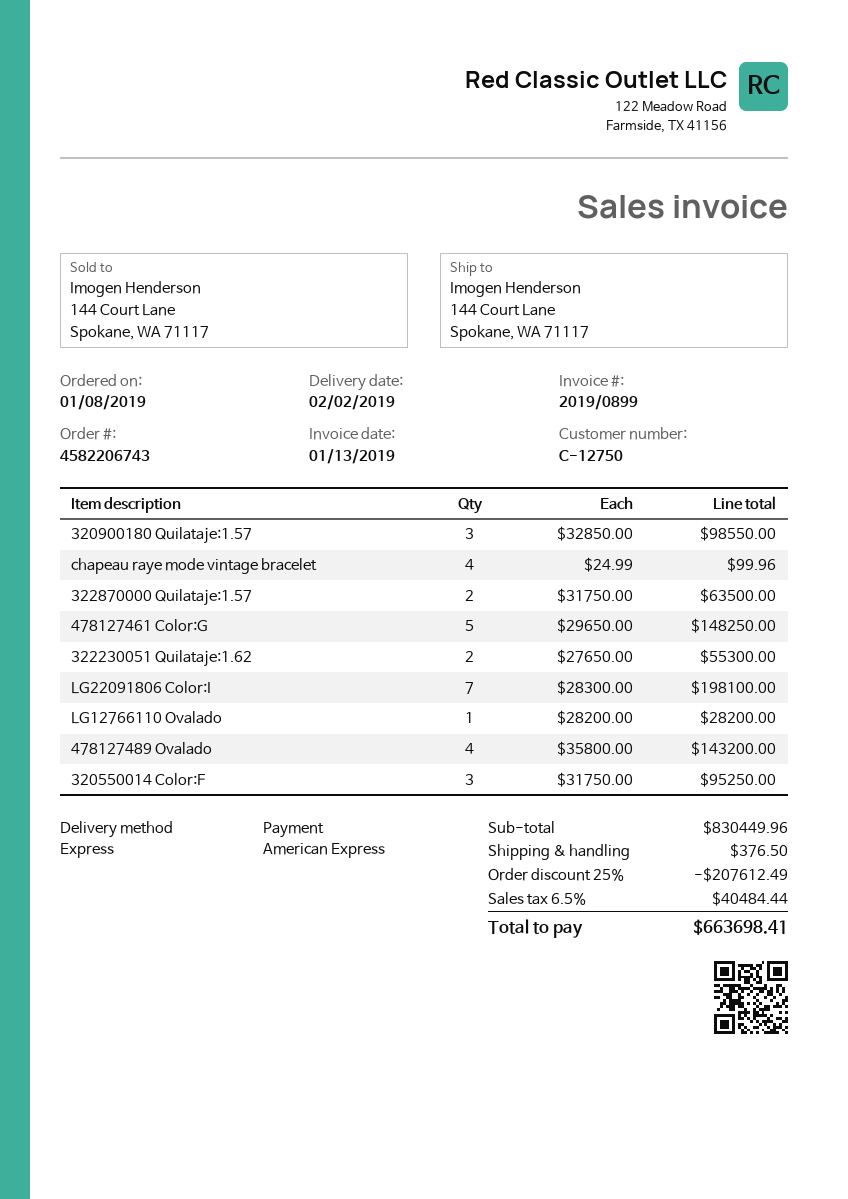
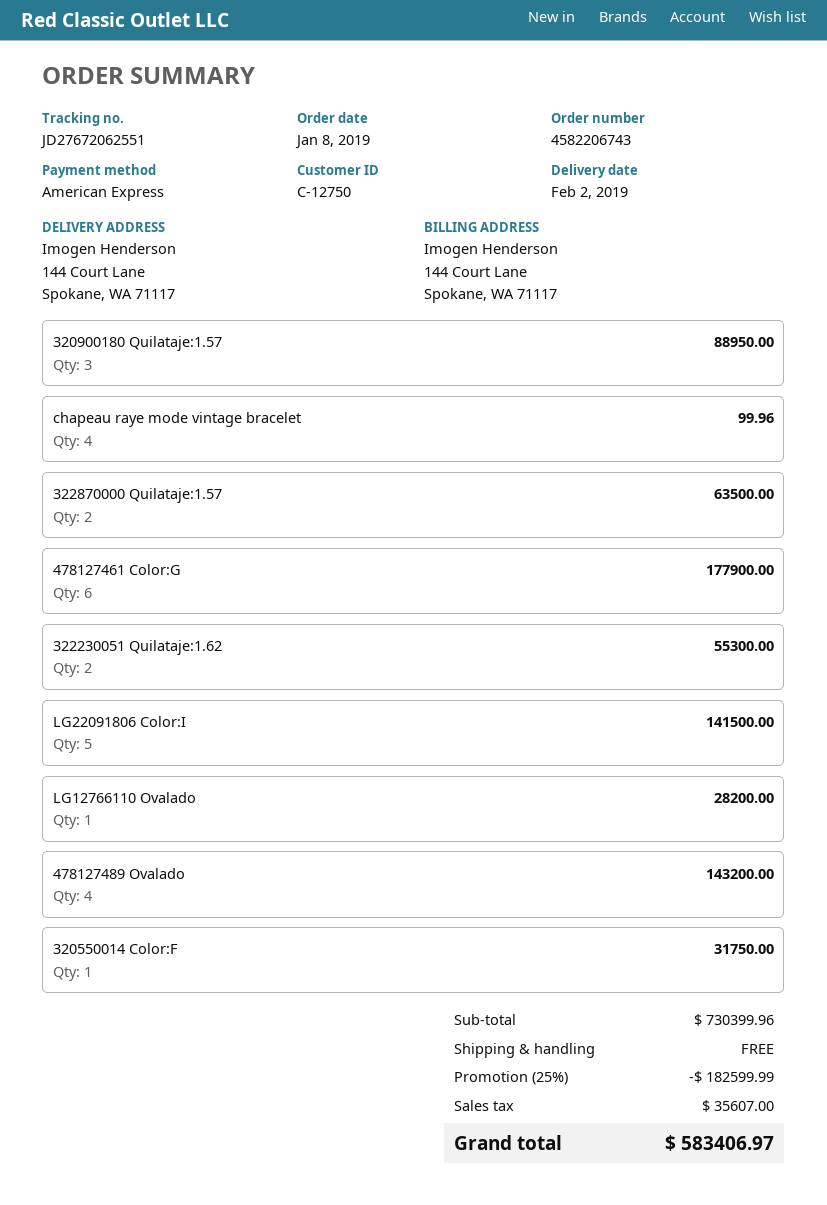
320900180 Quilataje:1.57: 3 for 98550.00 -> 3 for 88950.00
478127461 Color:G: 5 for 148250.00 -> 6 for 177900.00
LG22091806 Color:I: 7 for 198100.00 -> 5 for 141500.00
320550014 Color:F: 3 for 95250.00 -> 1 for 31750.00
subtotal: 830449.96 -> 730399.96
discount: 25% = 207612.49 -> 25% = 182599.99
shipping: 376.50 -> 0.00
tax: 40484.44 -> 35607.00
total: 663698.41 -> 583406.97

